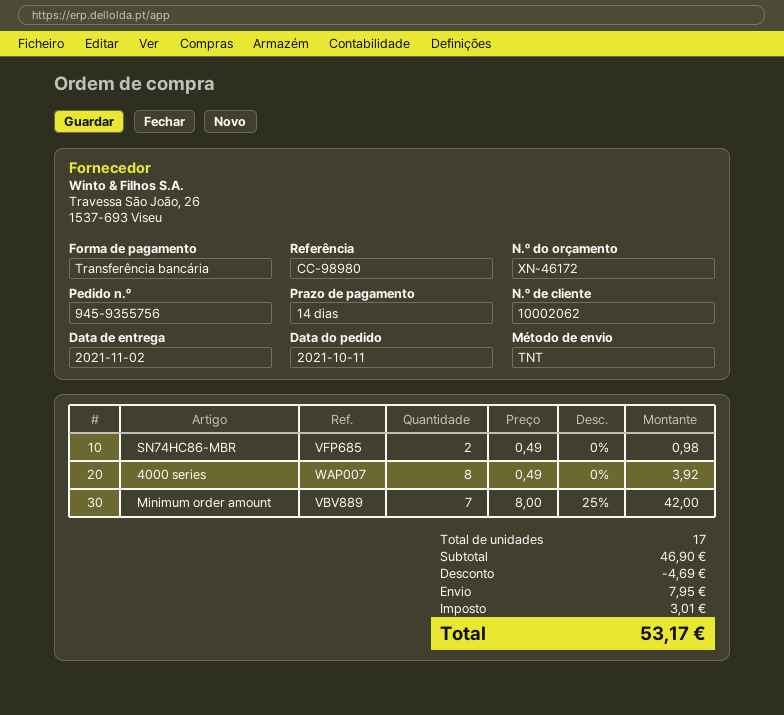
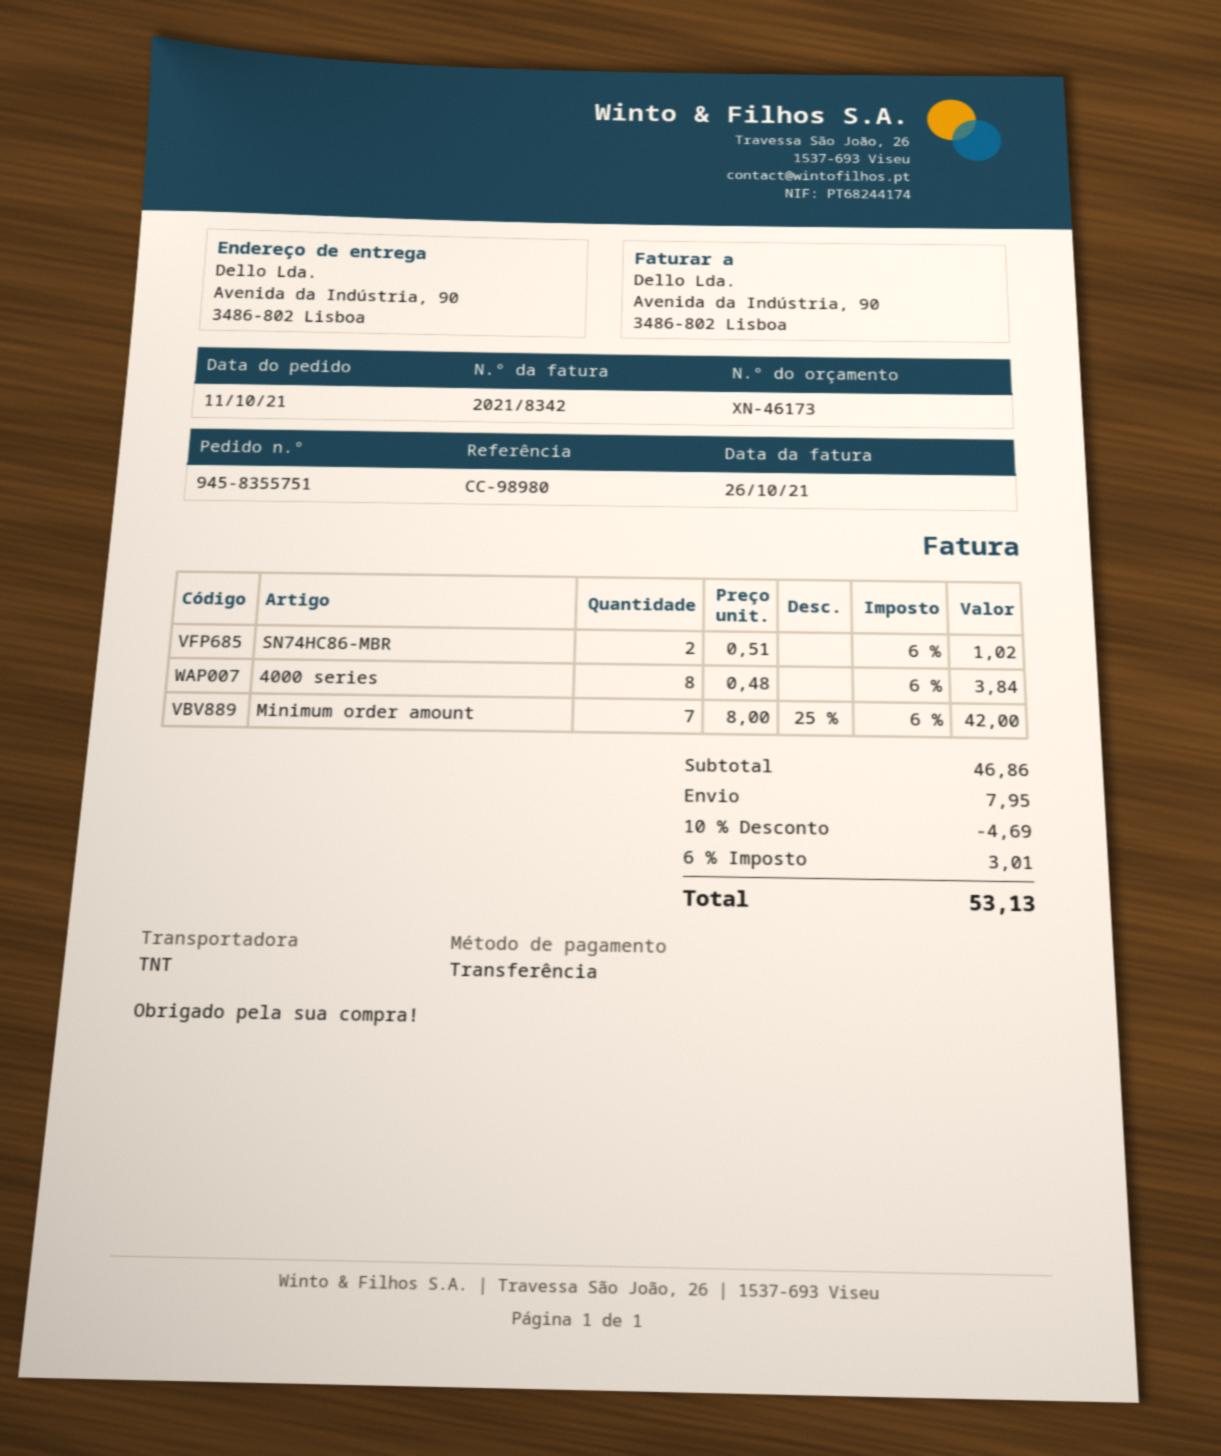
quote number: XN-46172 -> XN-46173
order number: 945-9355756 -> 945-8355751
SN74HC86-MBR: 2 x 0.49 = 0.98 -> 2 x 0.51 = 1.02
4000 series: 8 x 0.49 = 3.92 -> 8 x 0.48 = 3.84
subtotal: 46.90 -> 46.86
total: 53.17 -> 53.13

